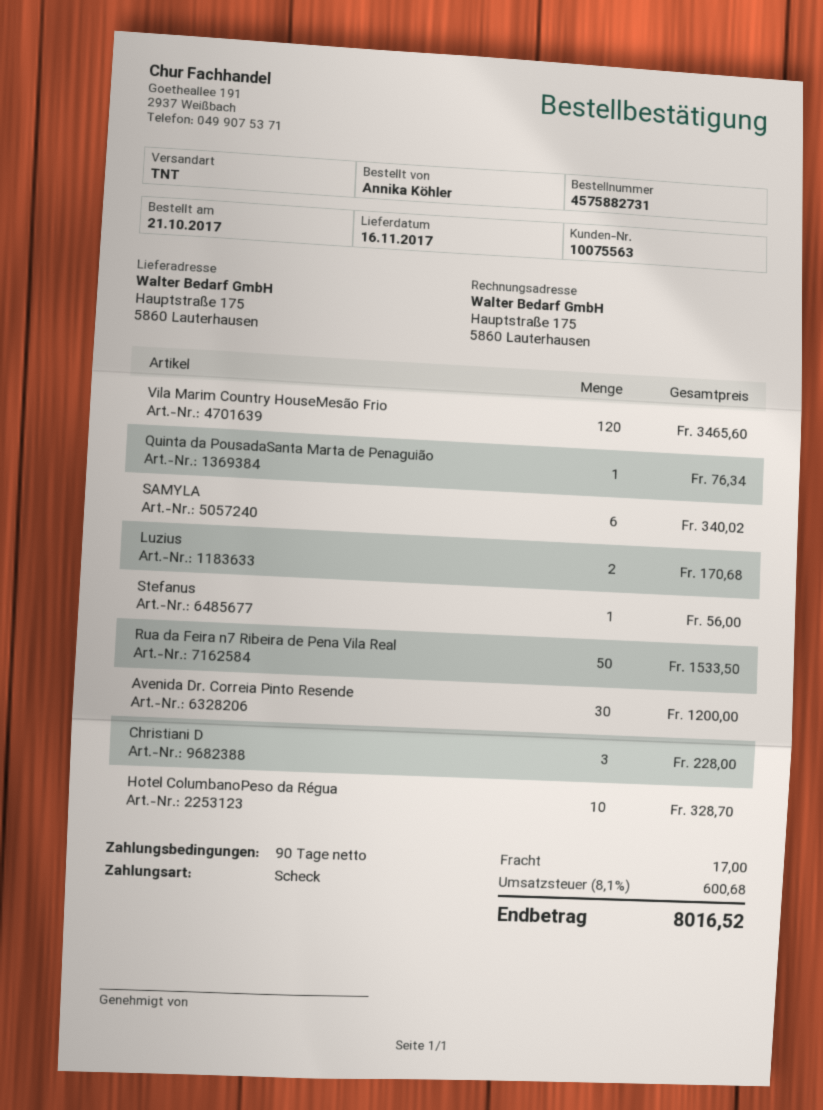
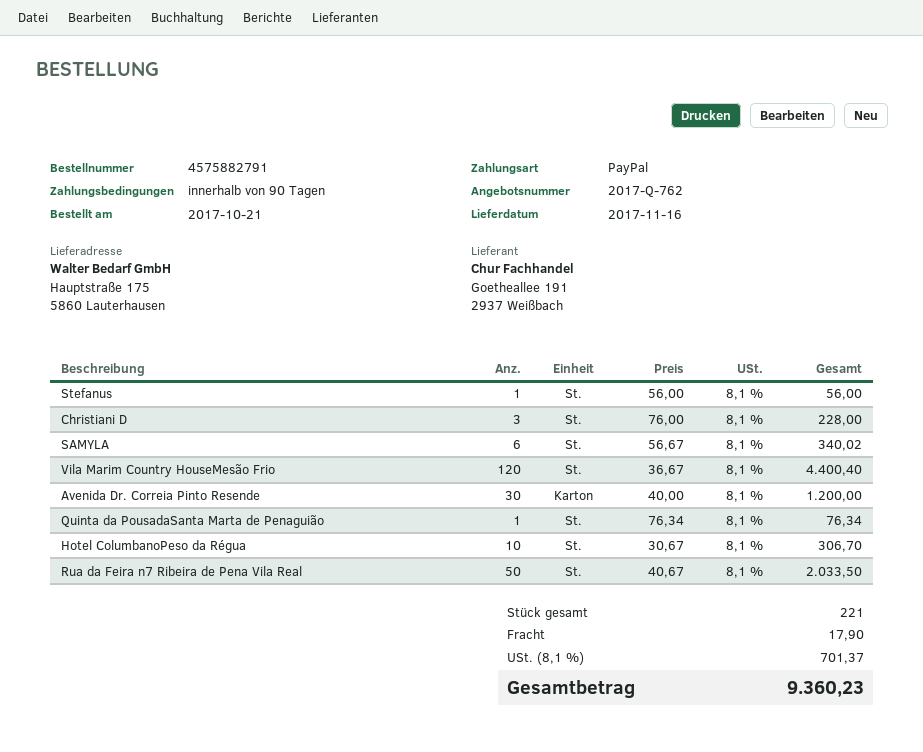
order number: 4575882731 -> 4575882791
payment method: cheque -> PayPal
Vila Marim Country HouseMesão Frio: 120 for 3465.60 -> 120 for 4400.40
Luzius: 2 for 170.68 -> none
Rua da Feira n7 Ribeira de Pena Vila Real: 50 for 1533.50 -> 50 for 2033.50
Hotel ColumbanoPeso da Régua: 10 for 328.70 -> 10 for 306.70
shipping: 17.00 -> 17.90
tax: 8.1% = 600.68 -> 8.1% = 701.37
total: 8016.52 -> 9360.23

